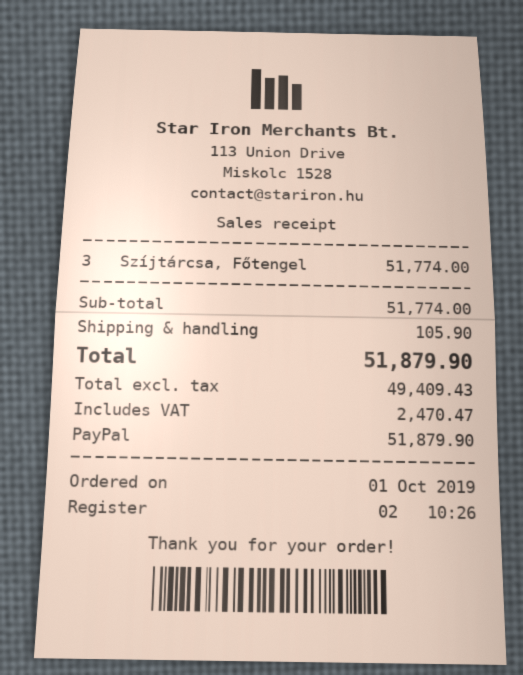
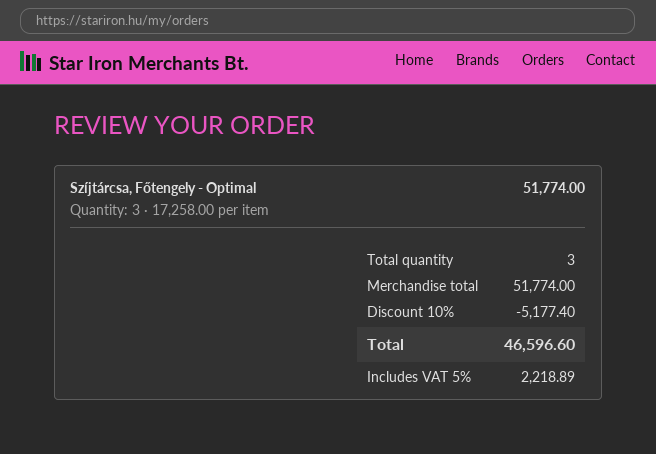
discount: none -> 10% = 5177.40
shipping: 105.90 -> none
tax: 2470.47 -> 2218.89
total: 51879.90 -> 46596.60

